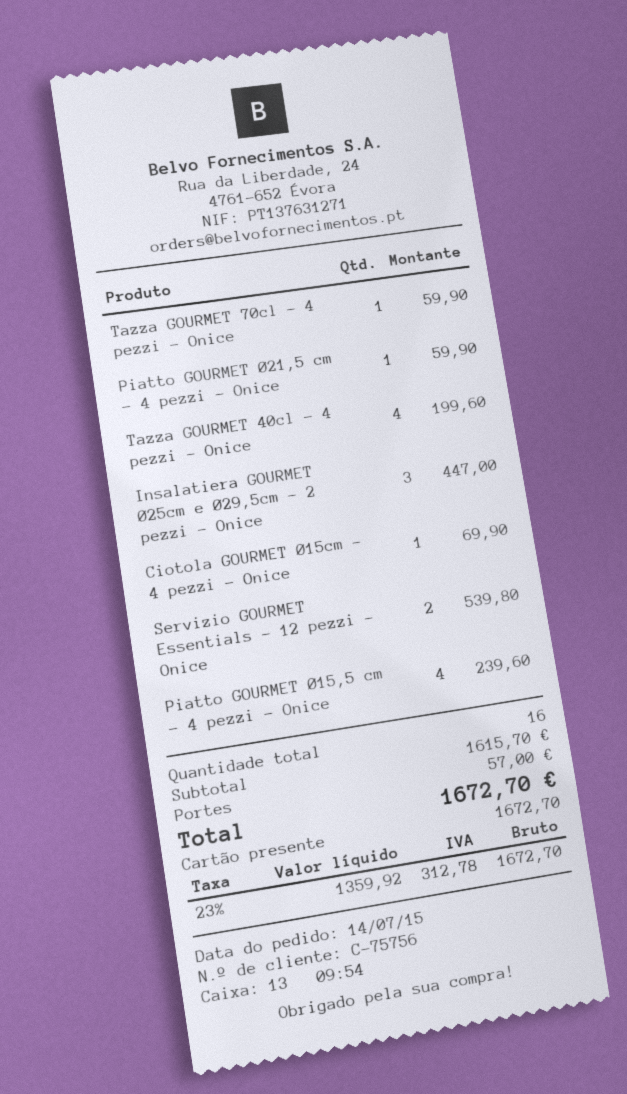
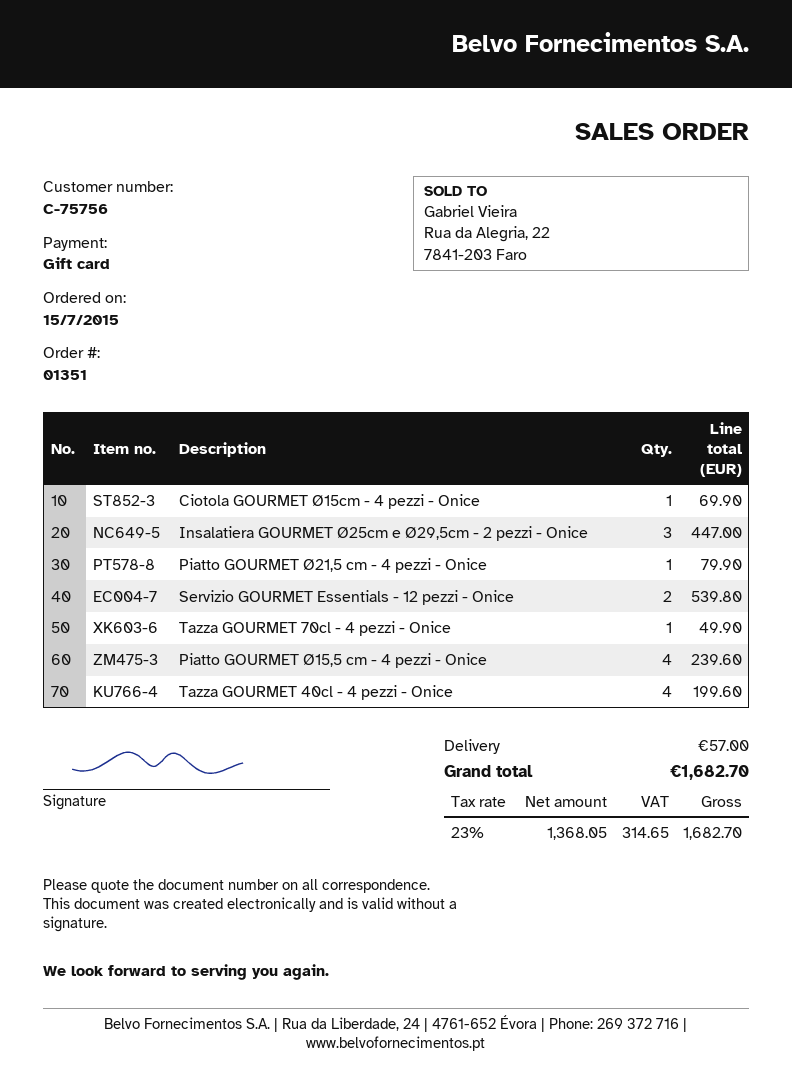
order date: 2015-07-14 -> 2015-07-15
Tazza GOURMET 70cl - 4 pezzi - Onice: 1 for 59.90 -> 1 for 49.90
Piatto GOURMET Ø21,5 cm - 4 pezzi - Onice: 1 for 59.90 -> 1 for 79.90
net: 1359.92 -> 1368.05
tax: 23% = 312.78 -> 23% = 314.65
total: 1672.70 -> 1682.70

